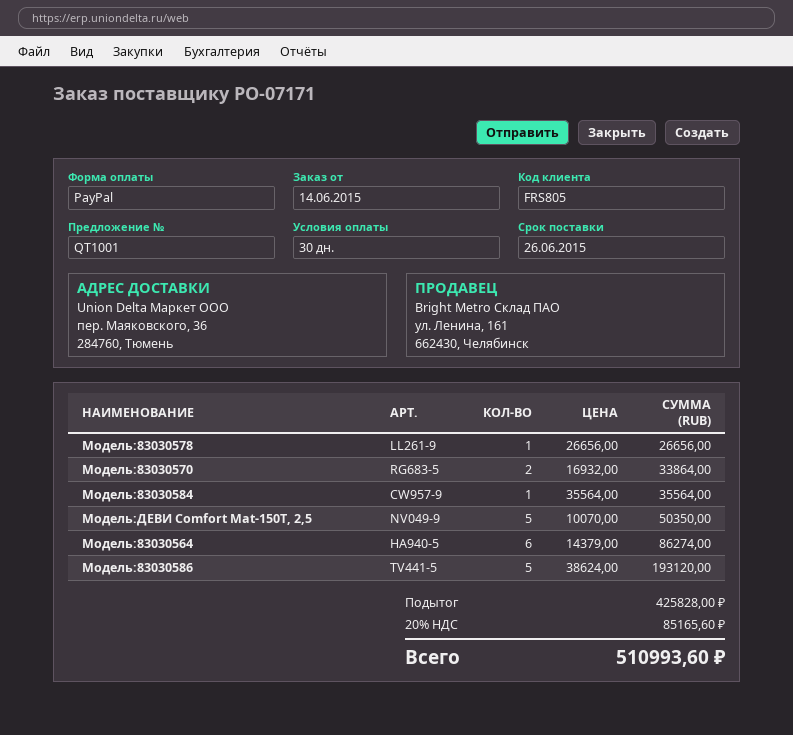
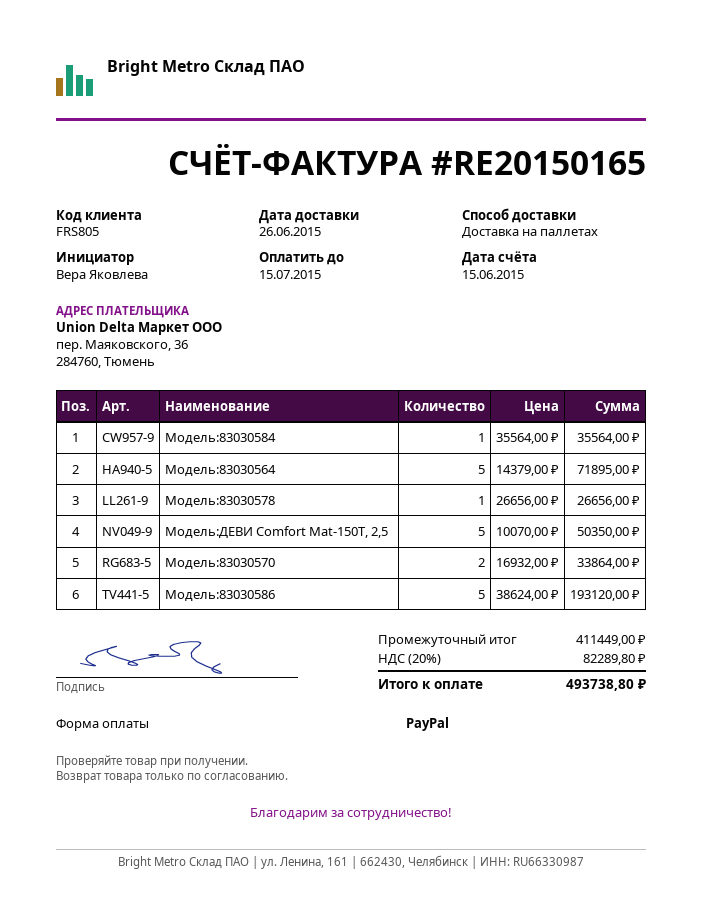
Модель:83030564: 6 x 14379.00 = 86274.00 -> 5 x 14379.00 = 71895.00
subtotal: 425828.00 -> 411449.00
tax: 20% = 85165.60 -> 20% = 82289.80
total: 510993.60 -> 493738.80

